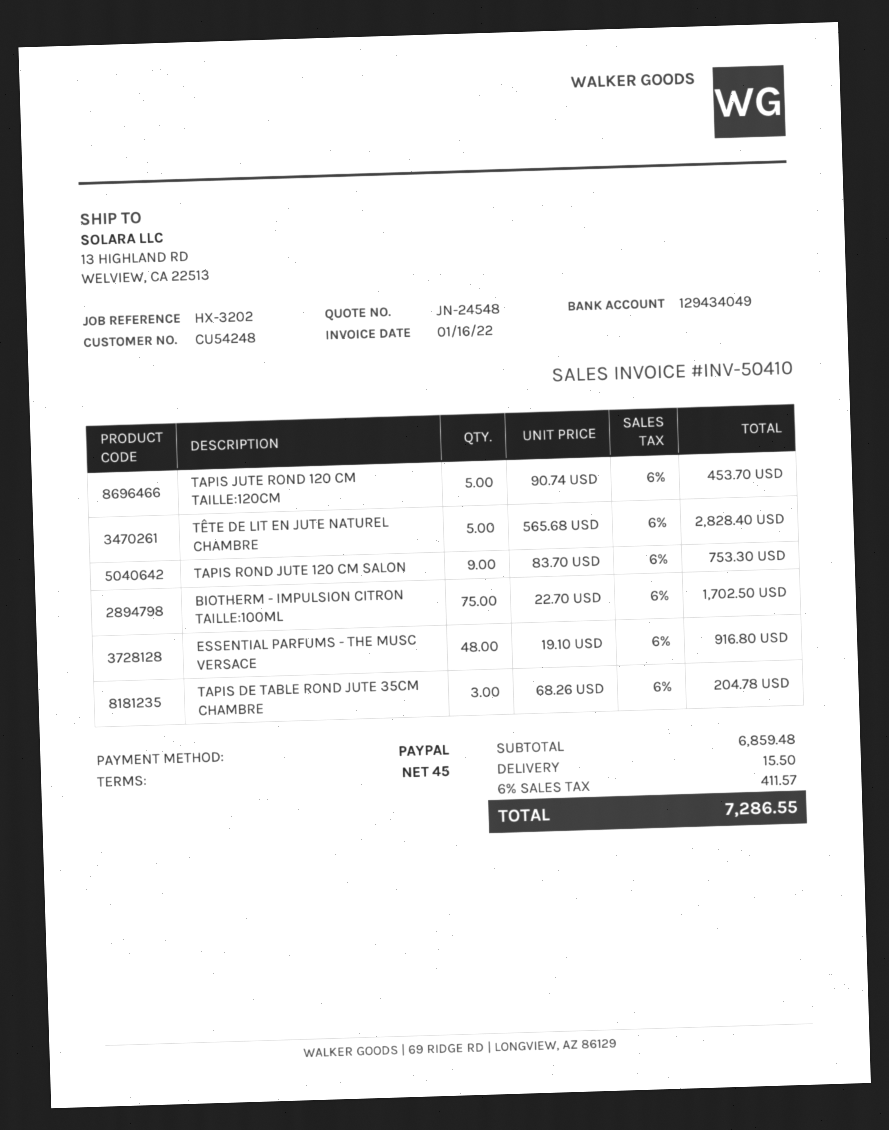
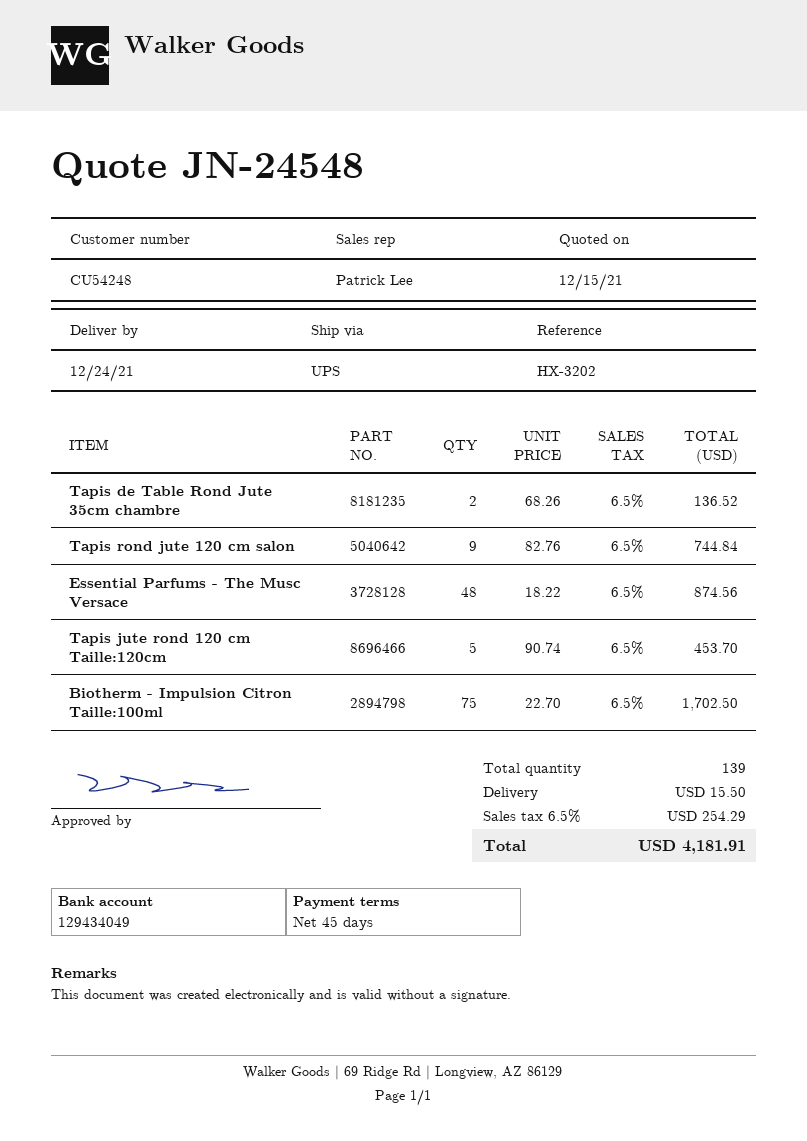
TÊTE DE LIT EN JUTE NATUREL CHAMBRE: 5 x 565.68 = 2828.40 -> none
TAPIS ROND JUTE 120 CM SALON: 9 x 83.70 = 753.30 -> 9 x 82.76 = 744.84
ESSENTIAL PARFUMS - THE MUSC VERSACE: 48 x 19.10 = 916.80 -> 48 x 18.22 = 874.56
TAPIS DE TABLE ROND JUTE 35CM CHAMBRE: 3 x 68.26 = 204.78 -> 2 x 68.26 = 136.52
tax: 6% = 411.57 -> 6.5% = 254.29
total: 7286.55 -> 4181.91

